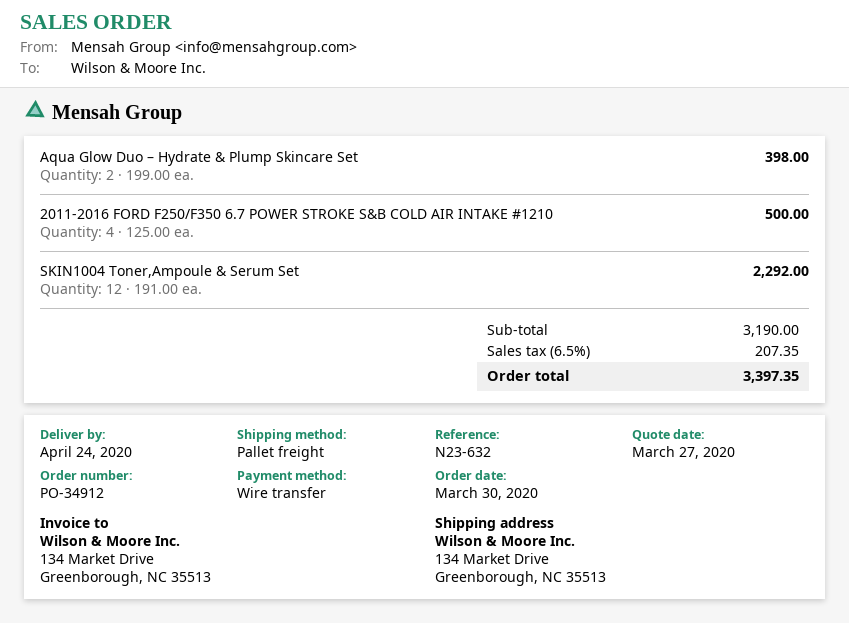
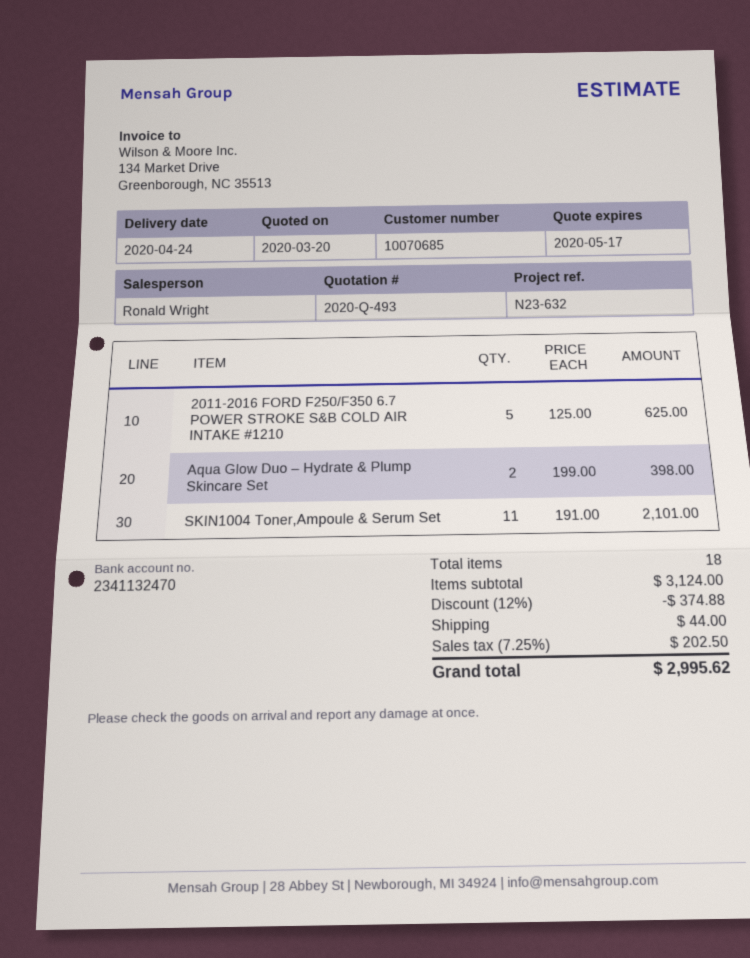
quote date: 2020-03-27 -> 2020-03-20
2011-2016 FORD F250/F350 6.7 POWER STROKE S&B COLD AIR INTAKE #1210: 4 x 125.00 = 500.00 -> 5 x 125.00 = 625.00
SKIN1004 Toner,Ampoule & Serum Set: 12 x 191.00 = 2292.00 -> 11 x 191.00 = 2101.00
subtotal: 3190.00 -> 3124.00
discount: none -> 12% = 374.88
shipping: none -> 44.00
tax: 6.5% = 207.35 -> 7.25% = 202.50
total: 3397.35 -> 2995.62

